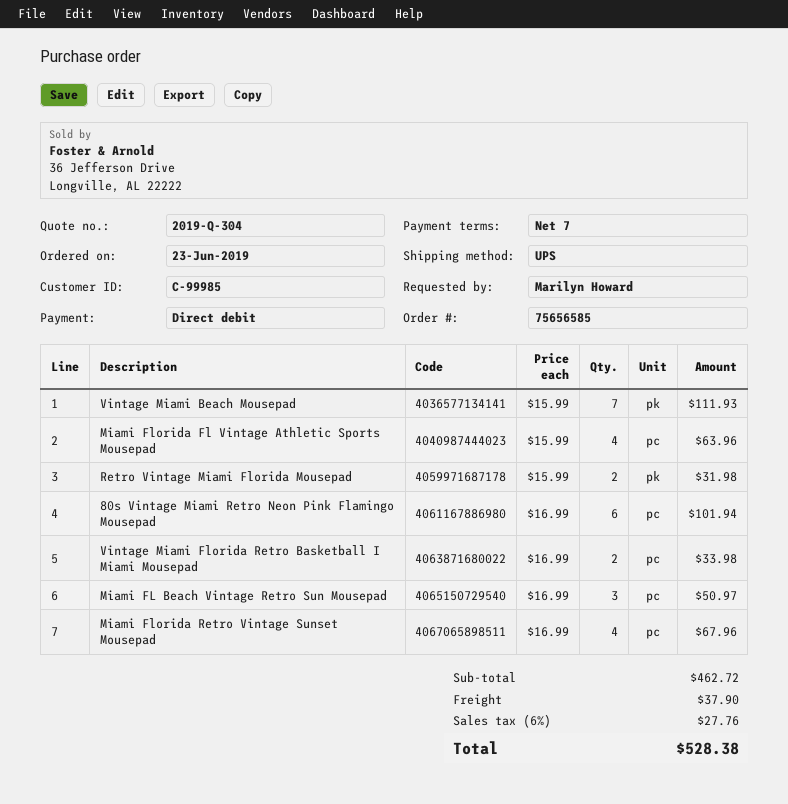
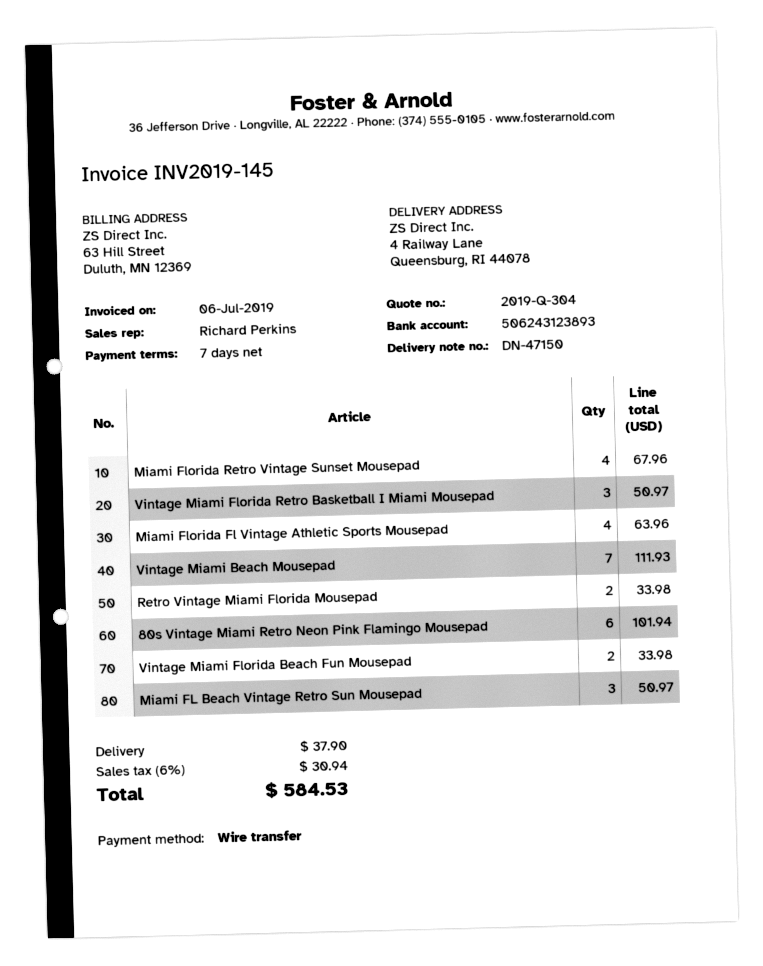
payment method: direct debit -> bank transfer
Retro Vintage Miami Florida Mousepad: 2 for 31.98 -> 2 for 33.98
Vintage Miami Florida Retro Basketball I Miami Mousepad: 2 for 33.98 -> 3 for 50.97
Vintage Miami Florida Beach Fun Mousepad: none -> 2 for 33.98
tax: 6% = 27.76 -> 6% = 30.94
total: 528.38 -> 584.53

